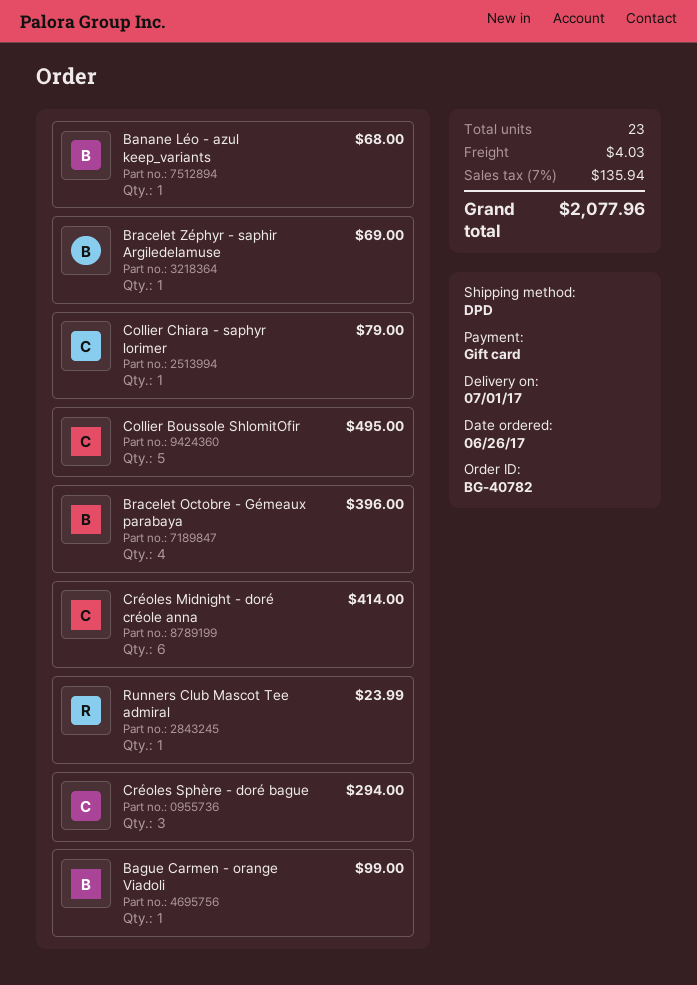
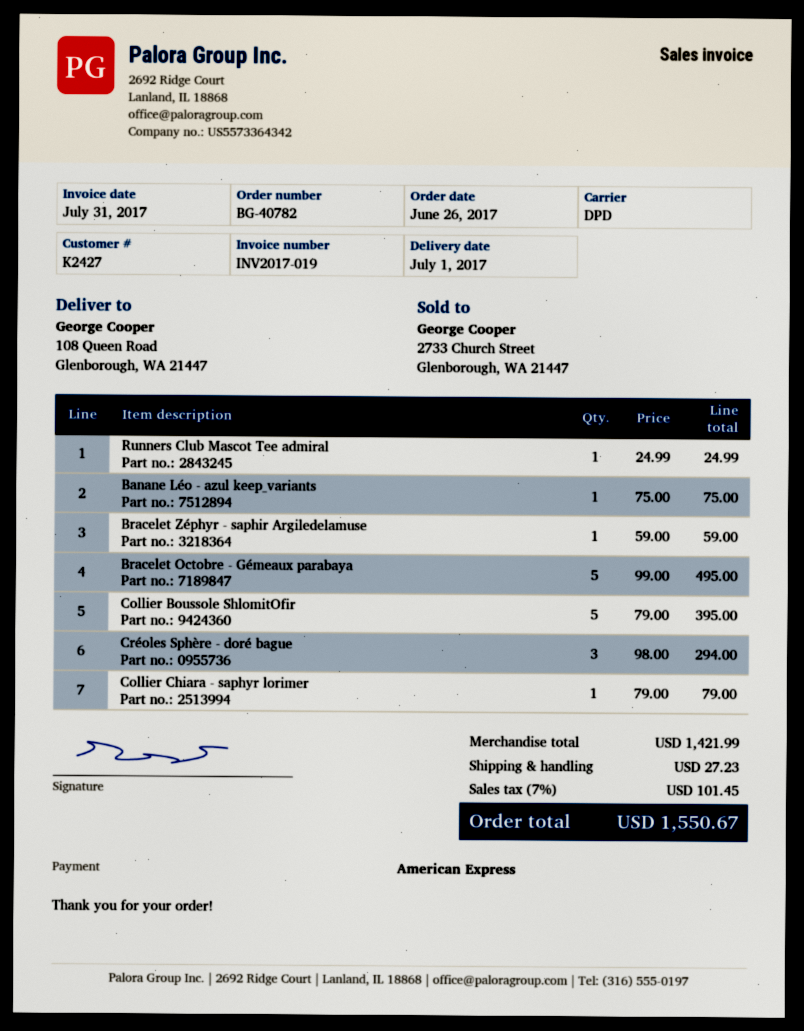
payment method: gift card -> American Express
Banane Léo - azul keep_variants: 1 for 68.00 -> 1 for 75.00
Bracelet Zéphyr - saphir Argiledelamuse: 1 for 69.00 -> 1 for 59.00
Collier Boussole ShlomitOfir: 5 for 495.00 -> 5 for 395.00
Bracelet Octobre - Gémeaux parabaya: 4 for 396.00 -> 5 for 495.00
Créoles Midnight - doré créole anna: 6 for 414.00 -> none
Runners Club Mascot Tee admiral: 1 for 23.99 -> 1 for 24.99
Bague Carmen - orange Viadoli: 1 for 99.00 -> none
shipping: 4.03 -> 27.23
tax: 7% = 135.94 -> 7% = 101.45
total: 2077.96 -> 1550.67

